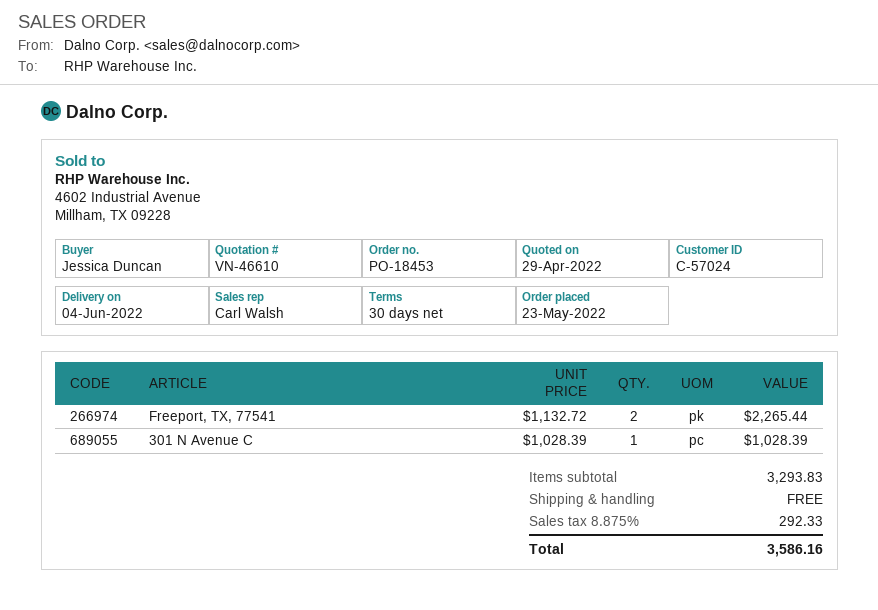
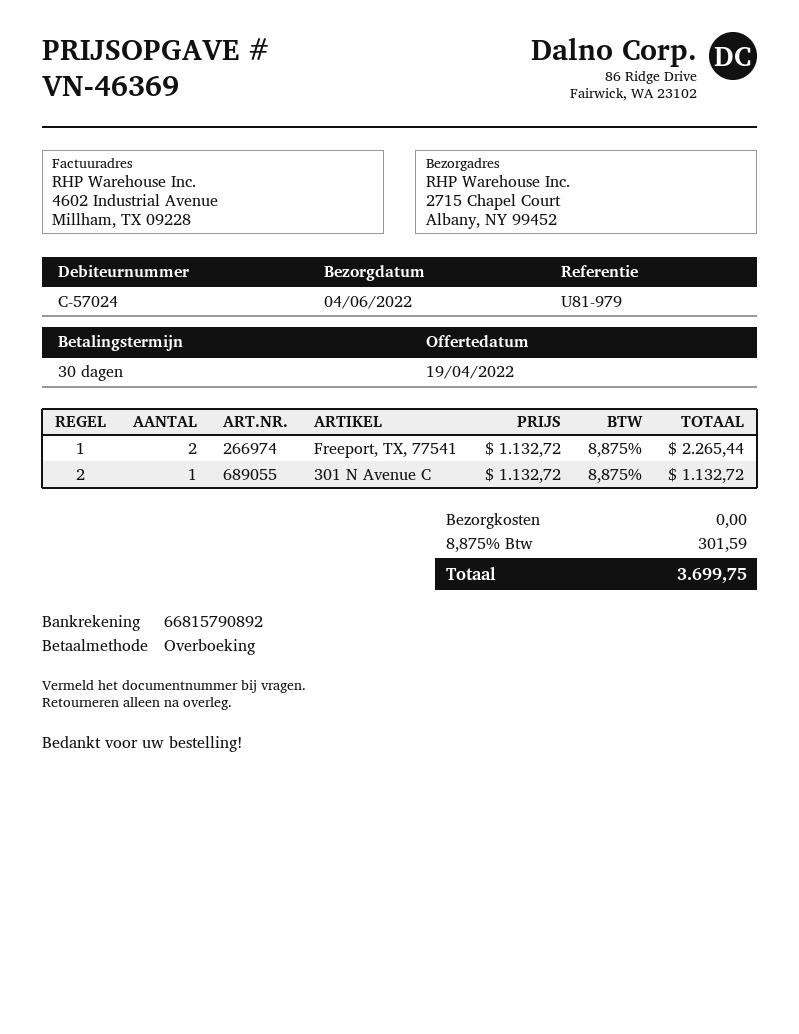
quote number: VN-46610 -> VN-46369
quote date: 2022-04-29 -> 2022-04-19
301 N Avenue C: 1 x 1028.39 = 1028.39 -> 1 x 1132.72 = 1132.72
tax: 8.875% = 292.33 -> 8.875% = 301.59
total: 3586.16 -> 3699.75

